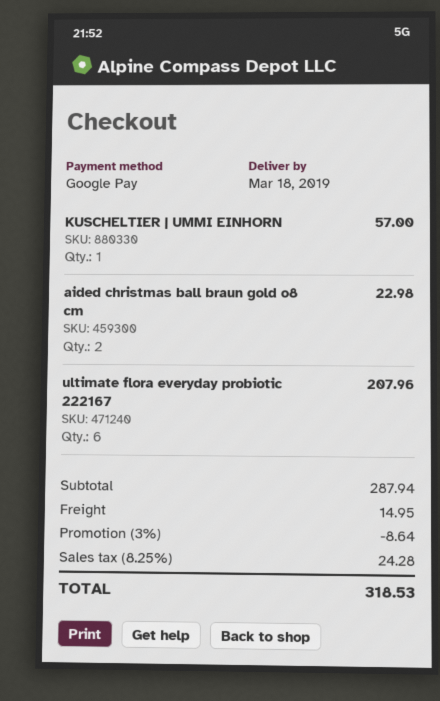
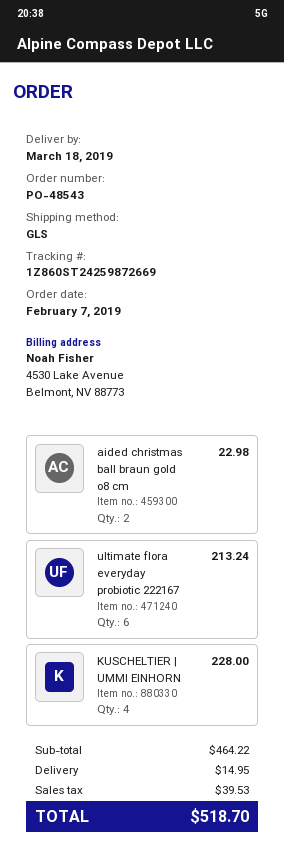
KUSCHELTIER | UMMI EINHORN: 1 for 57.00 -> 4 for 228.00
ultimate flora everyday probiotic 222167: 6 for 207.96 -> 6 for 213.24
subtotal: 287.94 -> 464.22
discount: 3% = 8.64 -> none
tax: 24.28 -> 39.53
total: 318.53 -> 518.70

